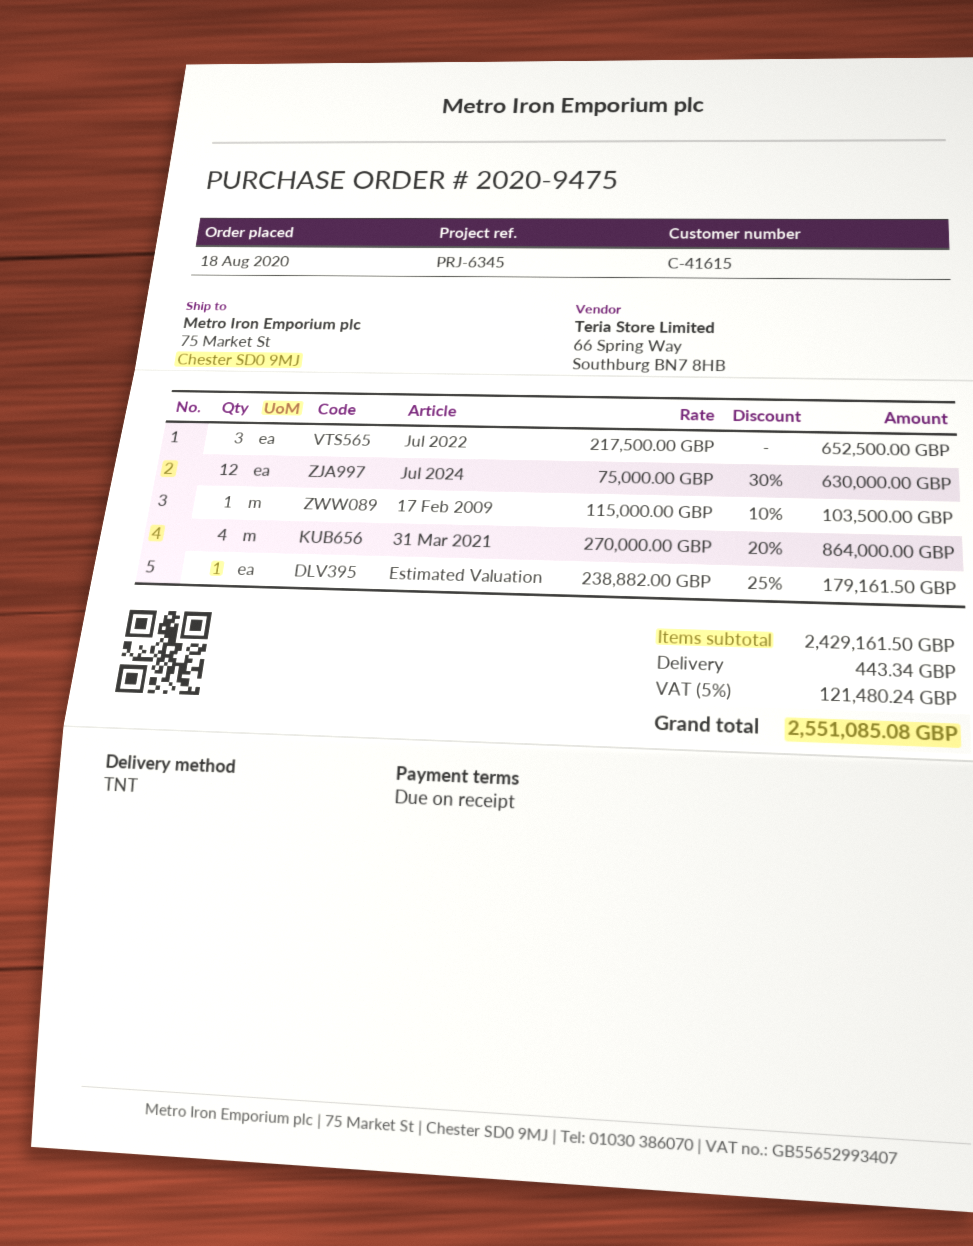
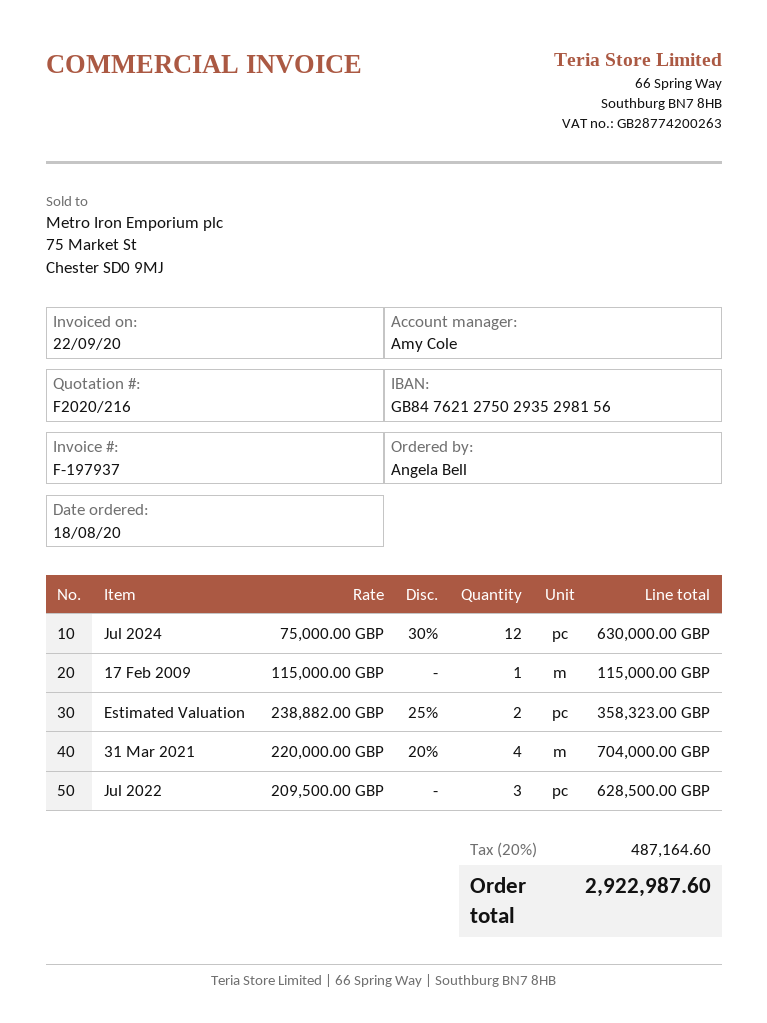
Jul 2022: 3 x 217500.00 = 652500.00 -> 3 x 209500.00 = 628500.00
17 Feb 2009: 1 x 115000.00 - 10% = 103500.00 -> 1 x 115000.00 = 115000.00
31 Mar 2021: 4 x 270000.00 - 20% = 864000.00 -> 4 x 220000.00 - 20% = 704000.00
Estimated Valuation: 1 x 238882.00 - 25% = 179161.50 -> 2 x 238882.00 - 25% = 358323.00
shipping: 443.34 -> none
tax: 5% = 121480.24 -> 20% = 487164.60
total: 2551085.08 -> 2922987.60

